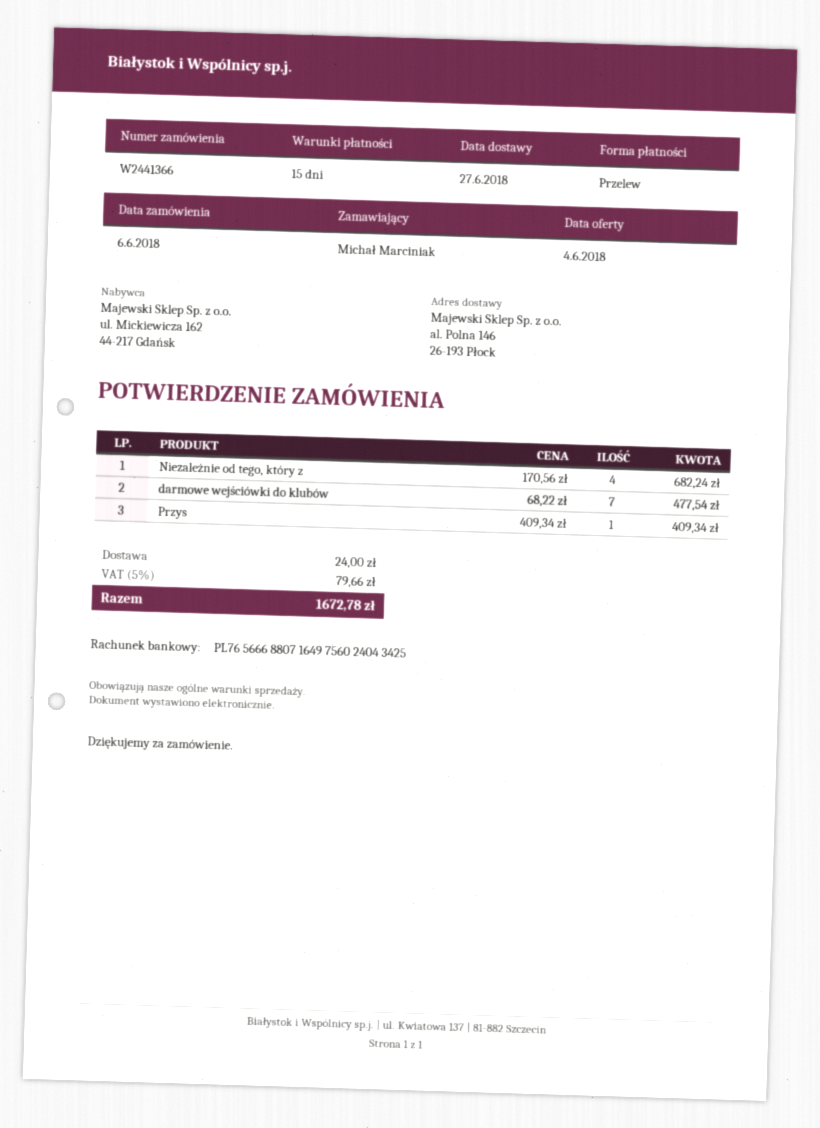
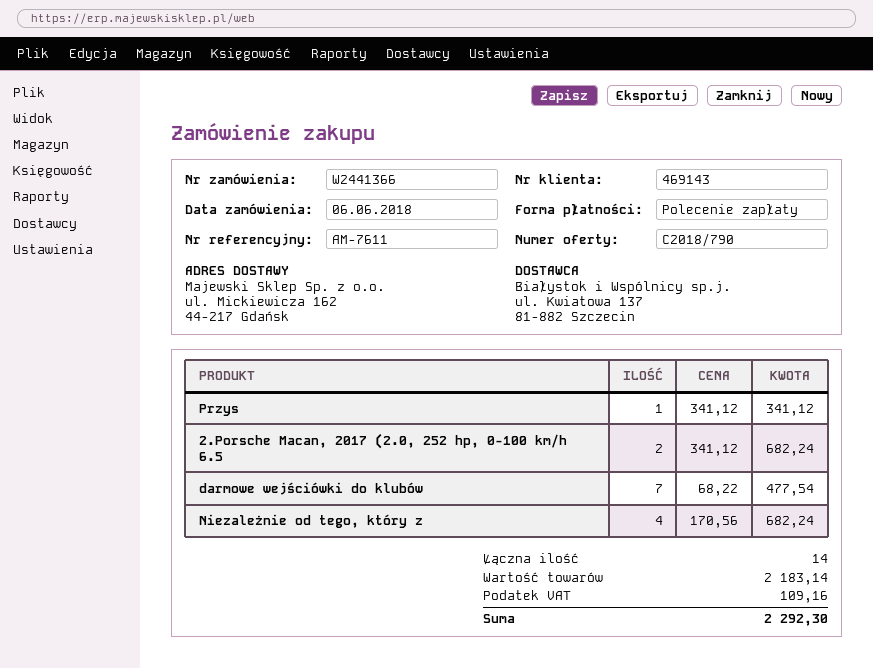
payment method: bank transfer -> direct debit
ship to: al. Polna 146, 26-193 Płock -> ul. Mickiewicza 162, 44-217 Gdańsk
Przys: 1 x 409.34 = 409.34 -> 1 x 341.12 = 341.12
2.Porsche Macan, 2017 (2.0, 252 hp, 0-100 km/h 6.5: none -> 2 x 341.12 = 682.24
shipping: 24.00 -> none
tax: 79.66 -> 109.16
total: 1672.78 -> 2292.30

